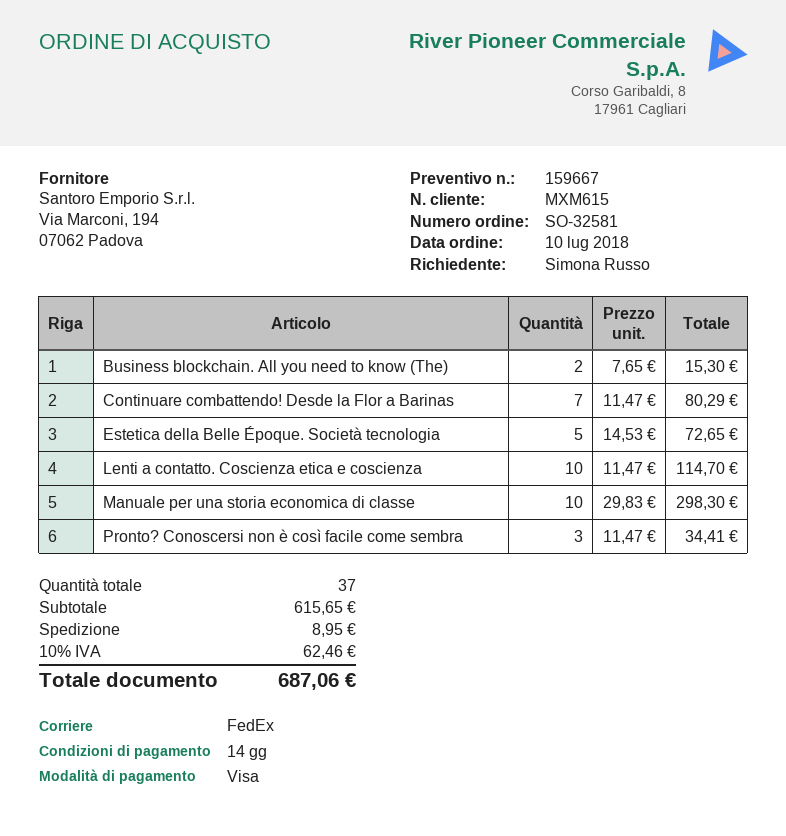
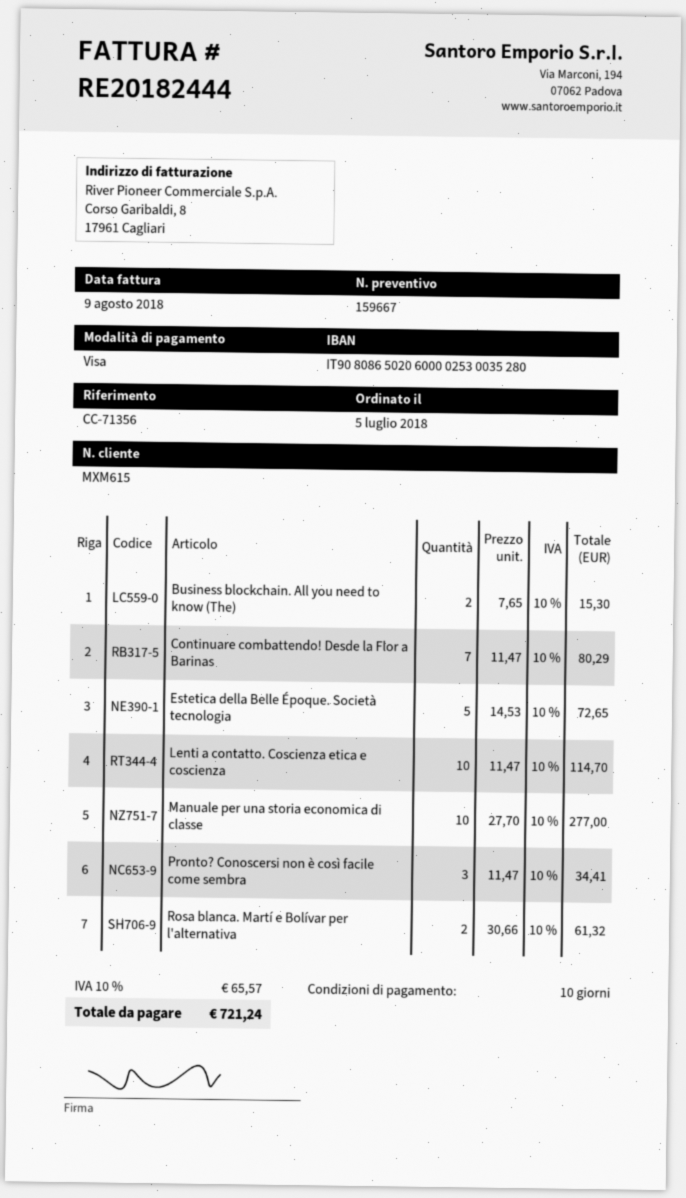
order date: 2018-07-10 -> 2018-07-05
payment terms: 14 days -> 10 days
Manuale per una storia economica di classe: 10 x 29.83 = 298.30 -> 10 x 27.70 = 277.00
Rosa blanca. Martí e Bolívar per l'alternativa: none -> 2 x 30.66 = 61.32
shipping: 8.95 -> none
tax: 10% = 62.46 -> 10% = 65.57
total: 687.06 -> 721.24

